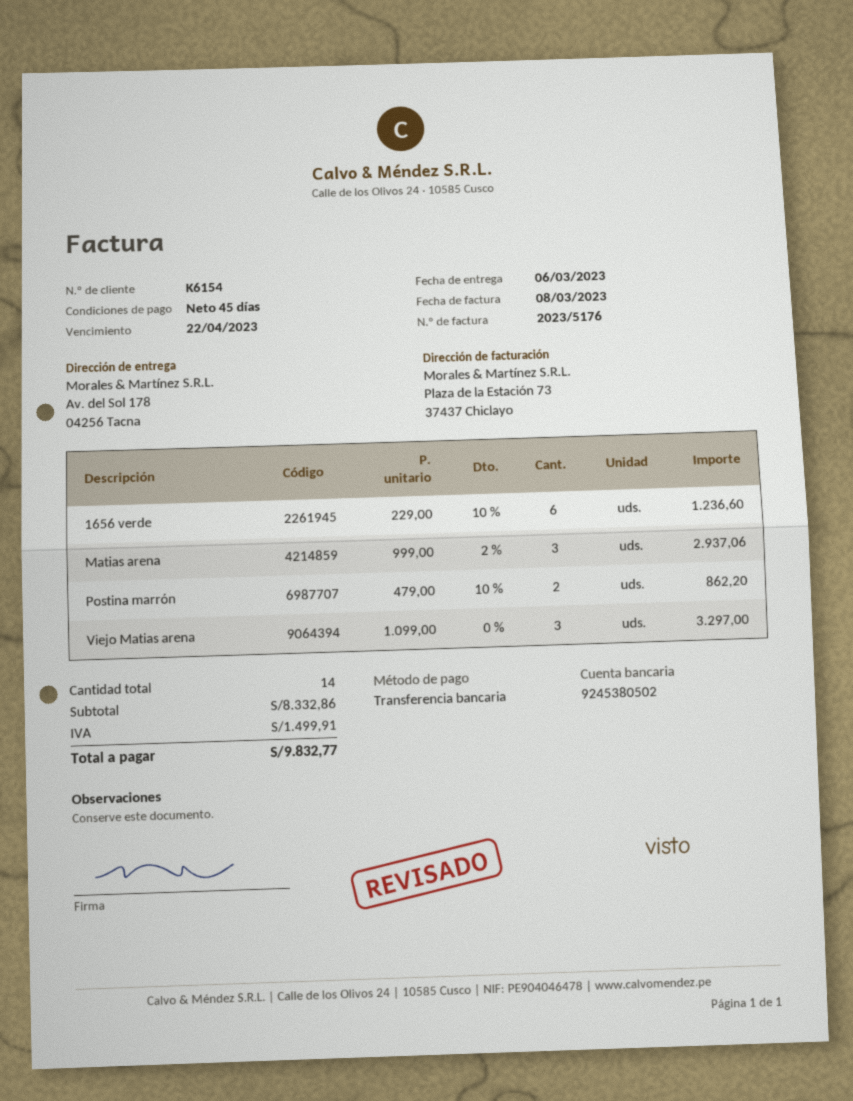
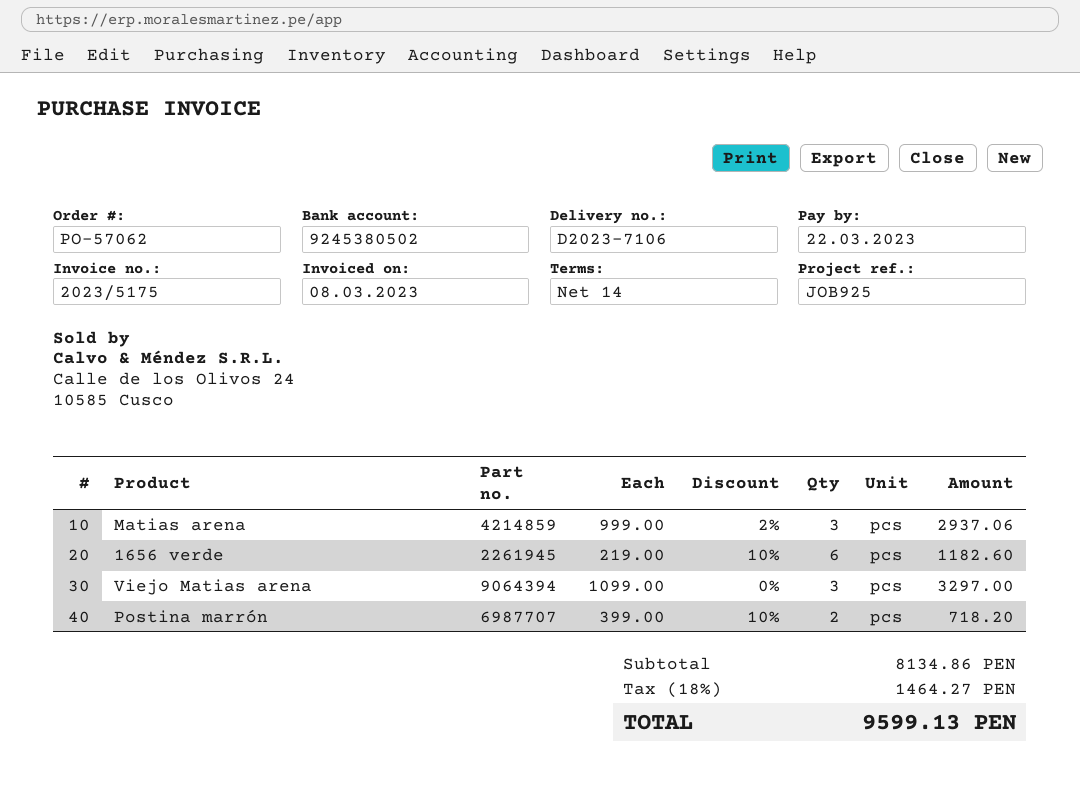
invoice number: 2023/5176 -> 2023/5175
payment terms: 45 days -> 14 days
due date: 2023-04-22 -> 2023-03-22
1656 verde: 6 x 229.00 - 10% = 1236.60 -> 6 x 219.00 - 10% = 1182.60
Postina marrón: 2 x 479.00 - 10% = 862.20 -> 2 x 399.00 - 10% = 718.20
subtotal: 8332.86 -> 8134.86
tax: 1499.91 -> 1464.27
total: 9832.77 -> 9599.13

